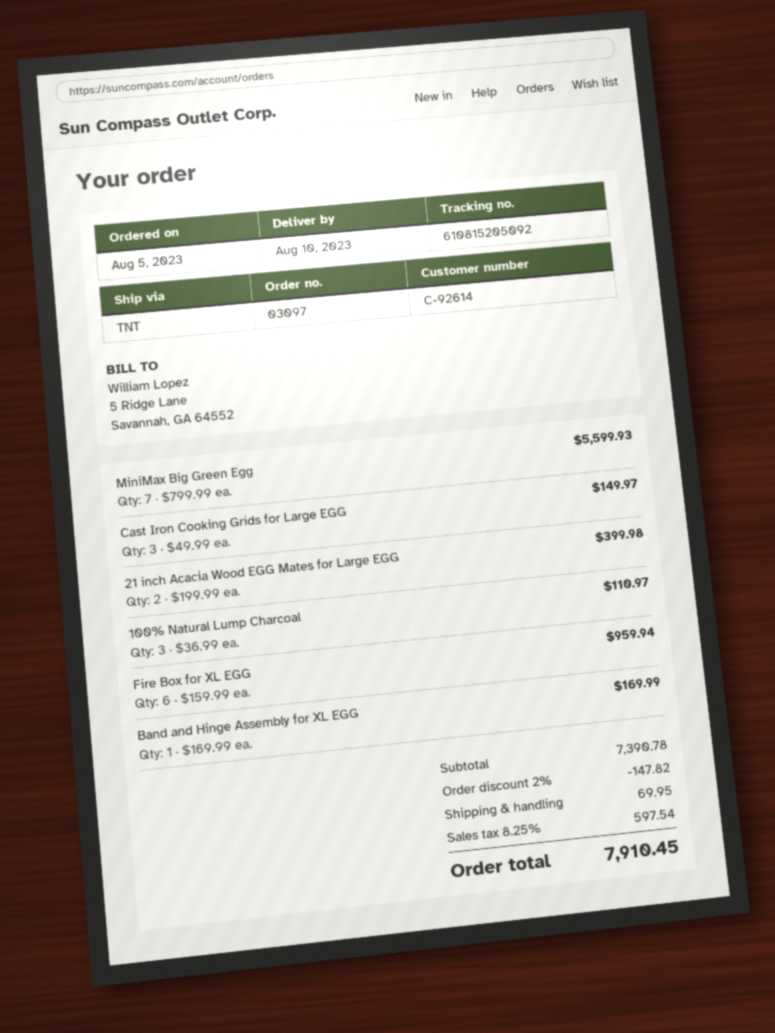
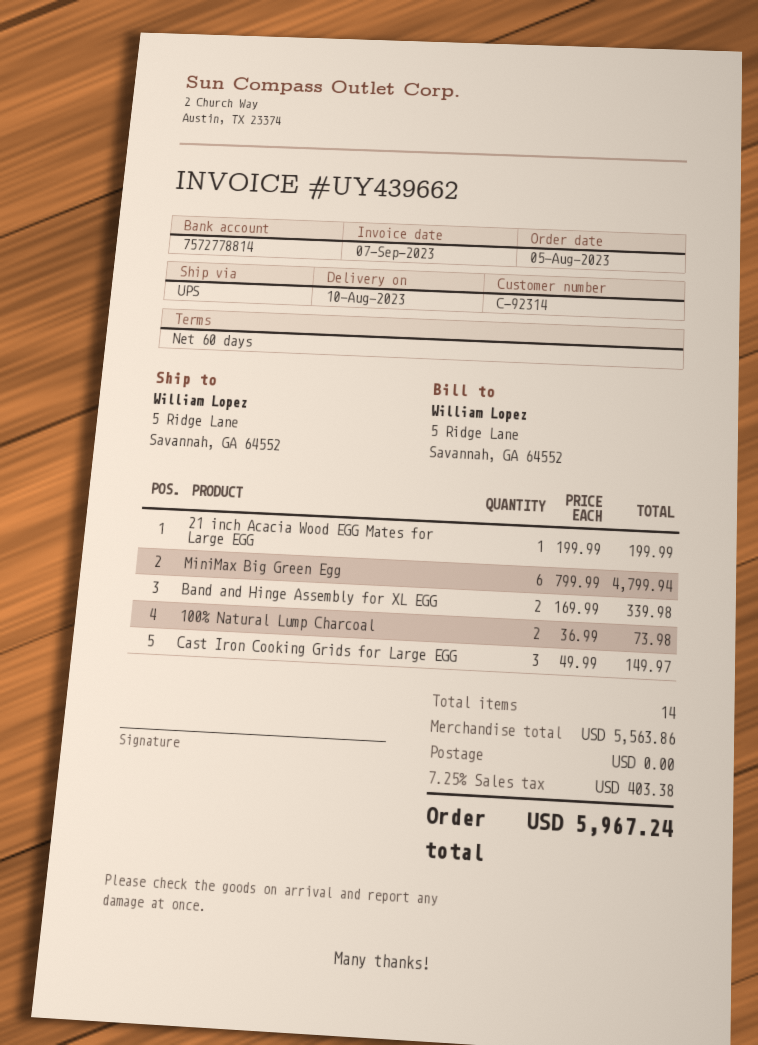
customer number: C-92614 -> C-92314
shipping method: TNT -> UPS
MiniMax Big Green Egg: 7 x 799.99 = 5599.93 -> 6 x 799.99 = 4799.94
21 inch Acacia Wood EGG Mates for Large EGG: 2 x 199.99 = 399.98 -> 1 x 199.99 = 199.99
100% Natural Lump Charcoal: 3 x 36.99 = 110.97 -> 2 x 36.99 = 73.98
Fire Box for XL EGG: 6 x 159.99 = 959.94 -> none
Band and Hinge Assembly for XL EGG: 1 x 169.99 = 169.99 -> 2 x 169.99 = 339.98
subtotal: 7390.78 -> 5563.86
discount: 2% = 147.82 -> none
shipping: 69.95 -> 0.00
tax: 8.25% = 597.54 -> 7.25% = 403.38
total: 7910.45 -> 5967.24

